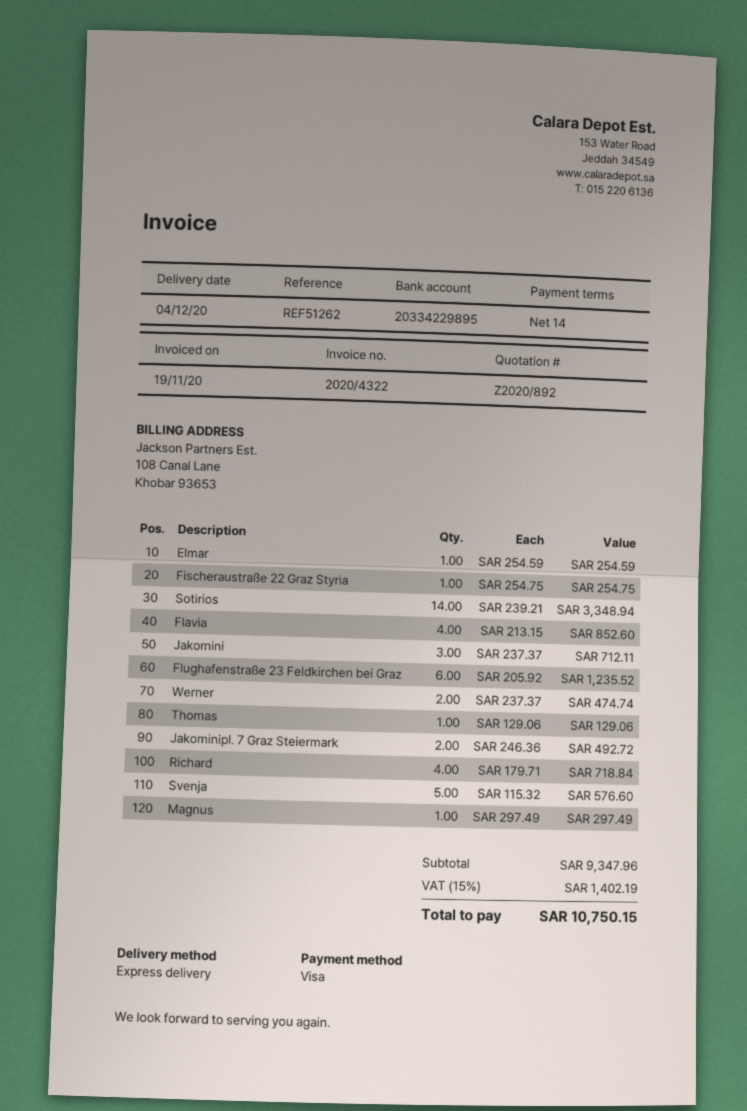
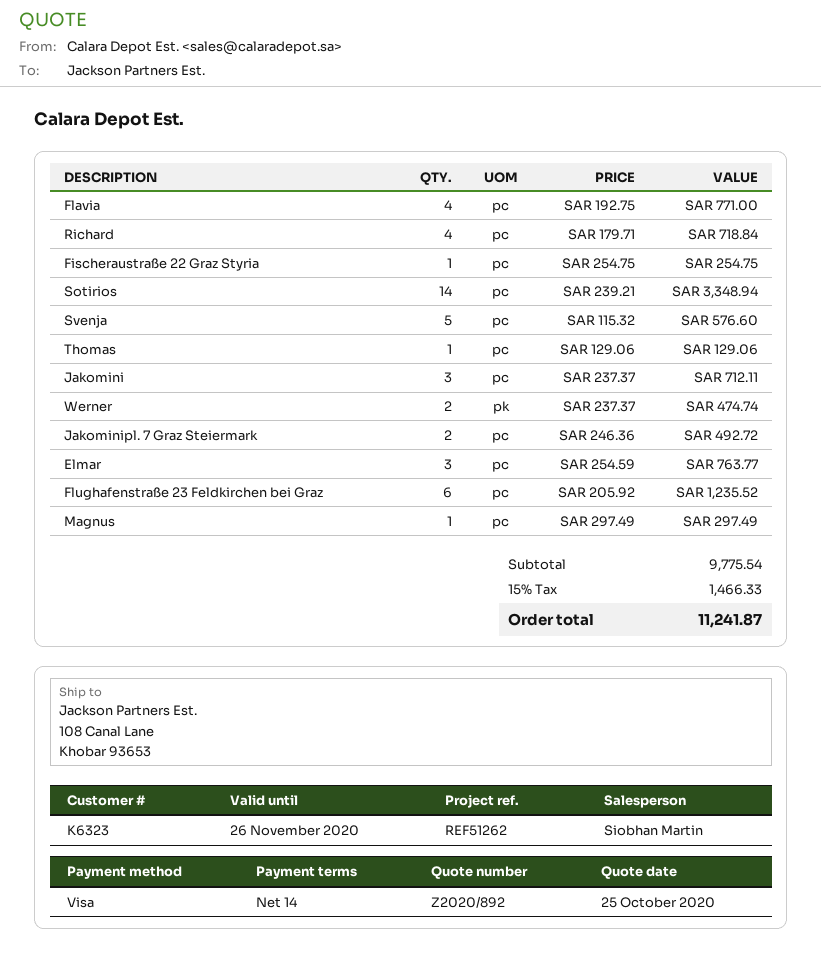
Elmar: 1 x 254.59 = 254.59 -> 3 x 254.59 = 763.77
Flavia: 4 x 213.15 = 852.60 -> 4 x 192.75 = 771.00
subtotal: 9347.96 -> 9775.54
tax: 15% = 1402.19 -> 15% = 1466.33
total: 10750.15 -> 11241.87

